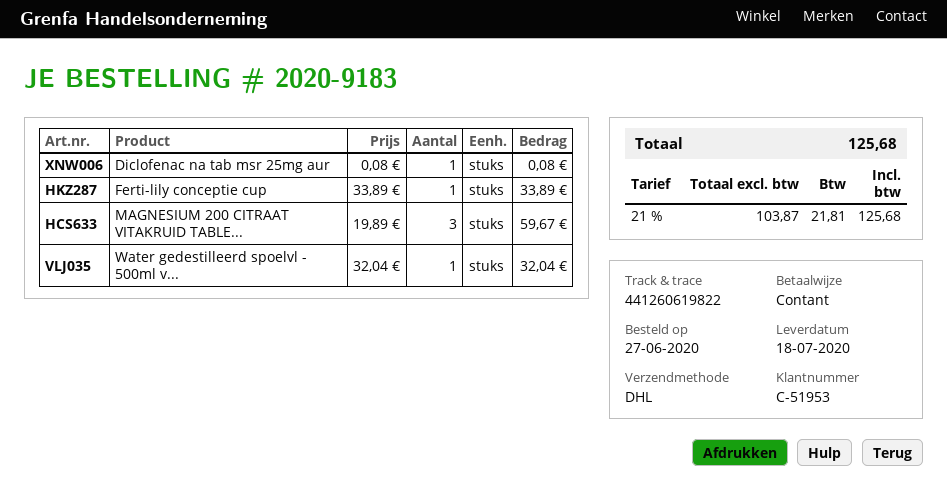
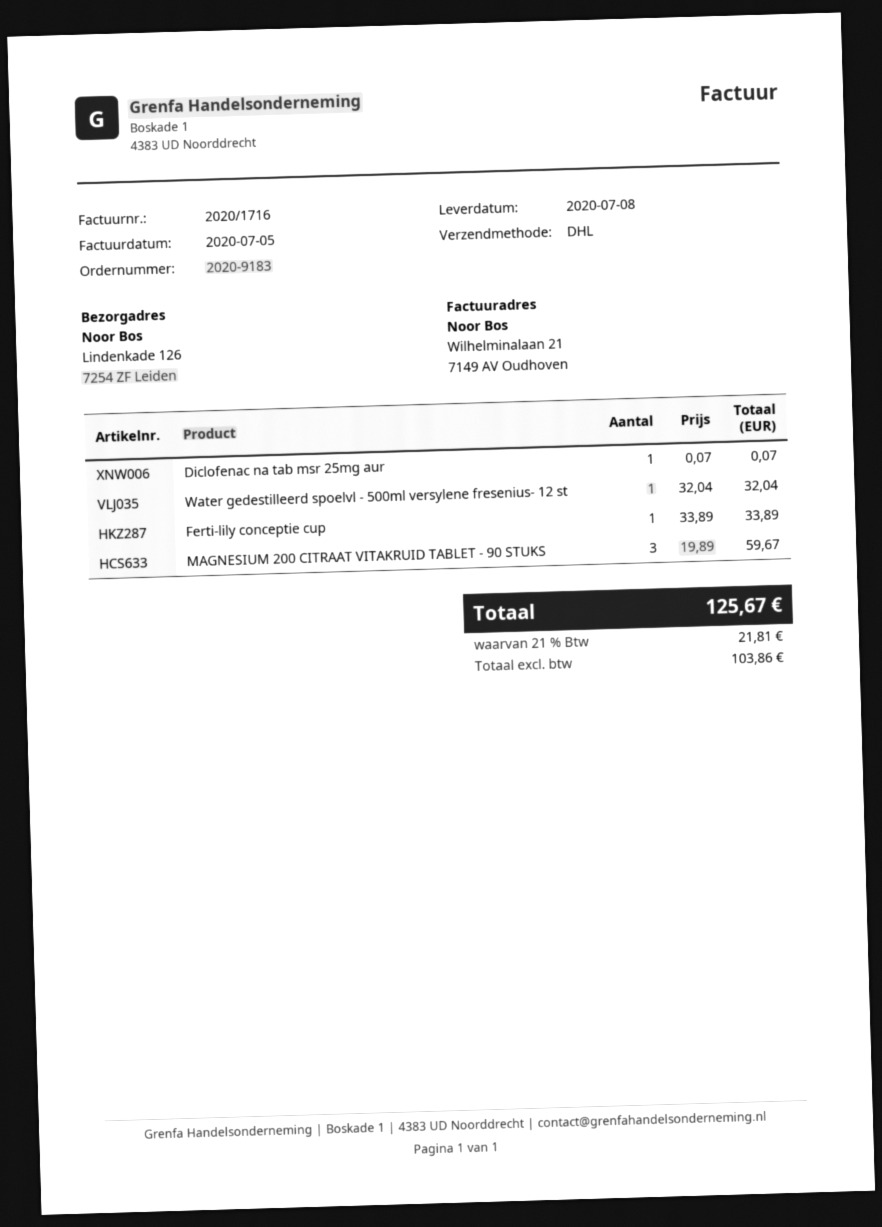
delivery date: 2020-07-18 -> 2020-07-08
Diclofenac na tab msr 25mg aur: 1 x 0.08 = 0.08 -> 1 x 0.07 = 0.07
net: 103.87 -> 103.86
total: 125.68 -> 125.67

